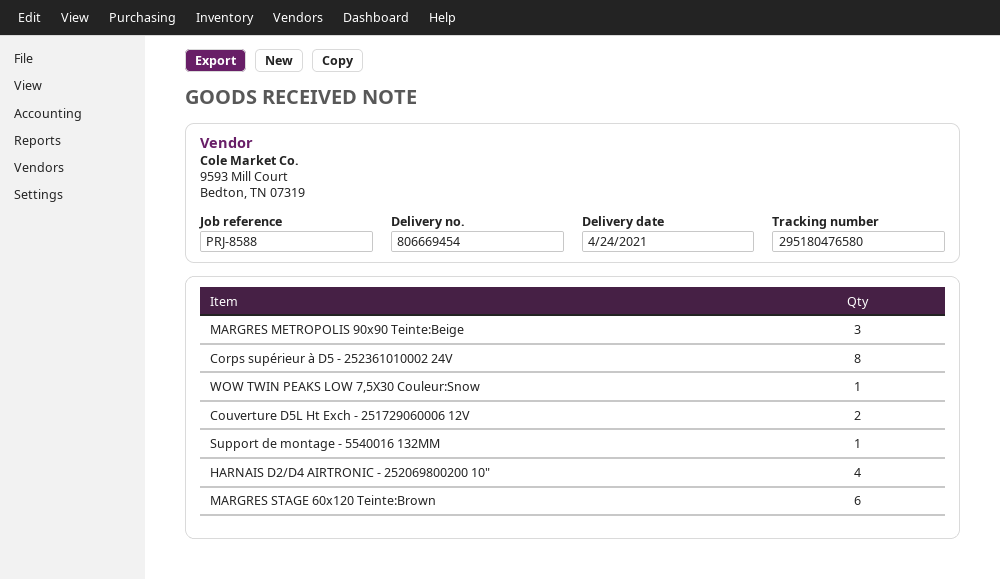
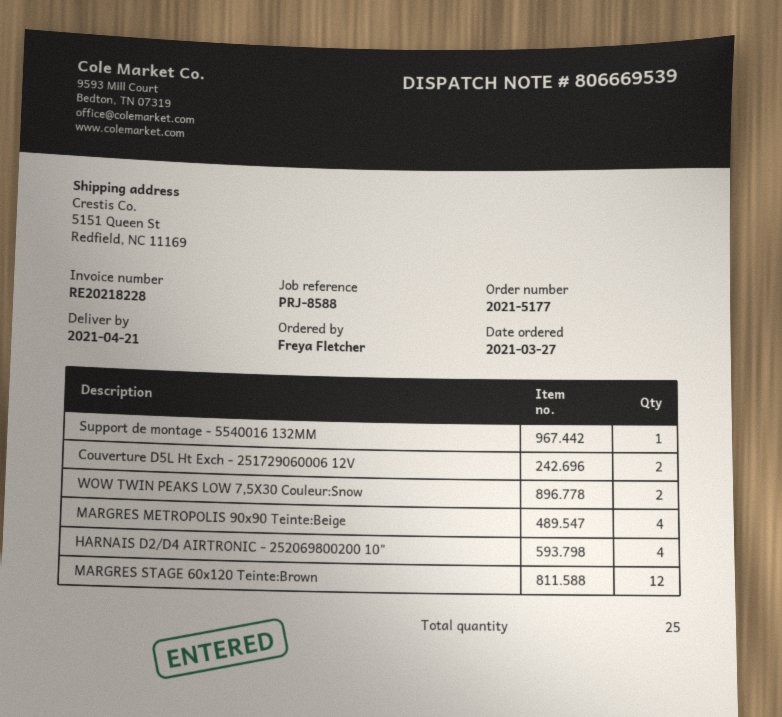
delivery note number: 806669454 -> 806669539
delivery date: 2021-04-24 -> 2021-04-21
MARGRES METROPOLIS 90x90 Teinte:Beige: 3 -> 4
Corps supérieur à D5 - 252361010002 24V: 8 -> none
WOW TWIN PEAKS LOW 7,5X30 Couleur:Snow: 1 -> 2
MARGRES STAGE 60x120 Teinte:Brown: 6 -> 12

